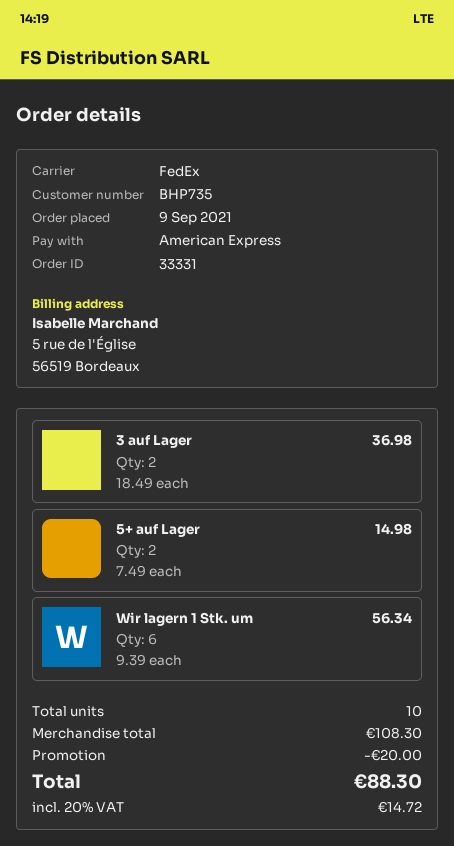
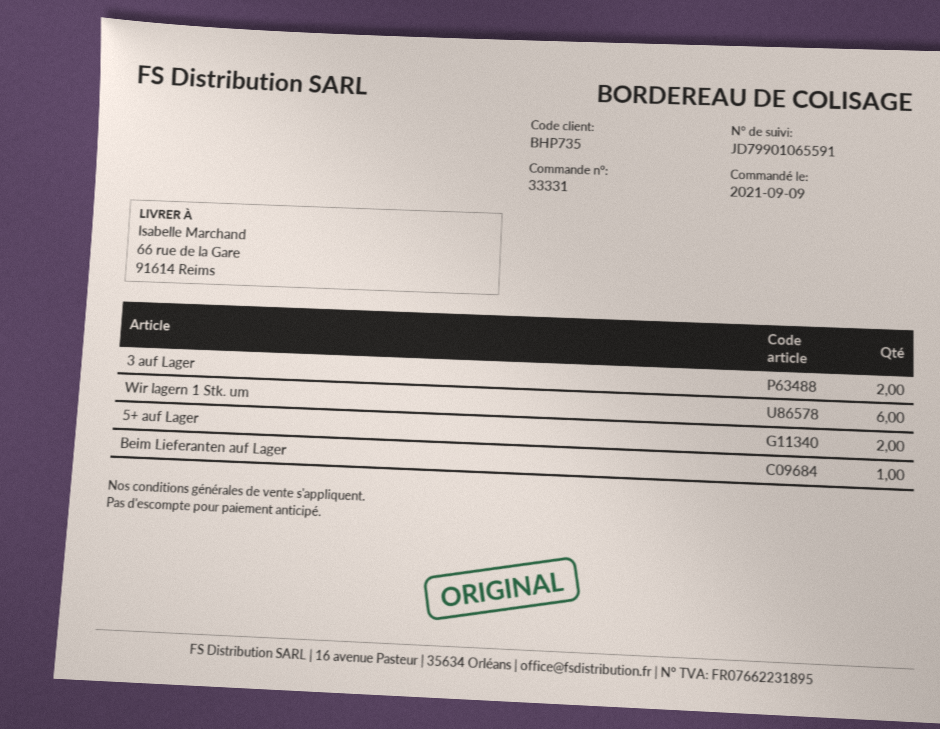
Beim Lieferanten auf Lager: none -> 1

